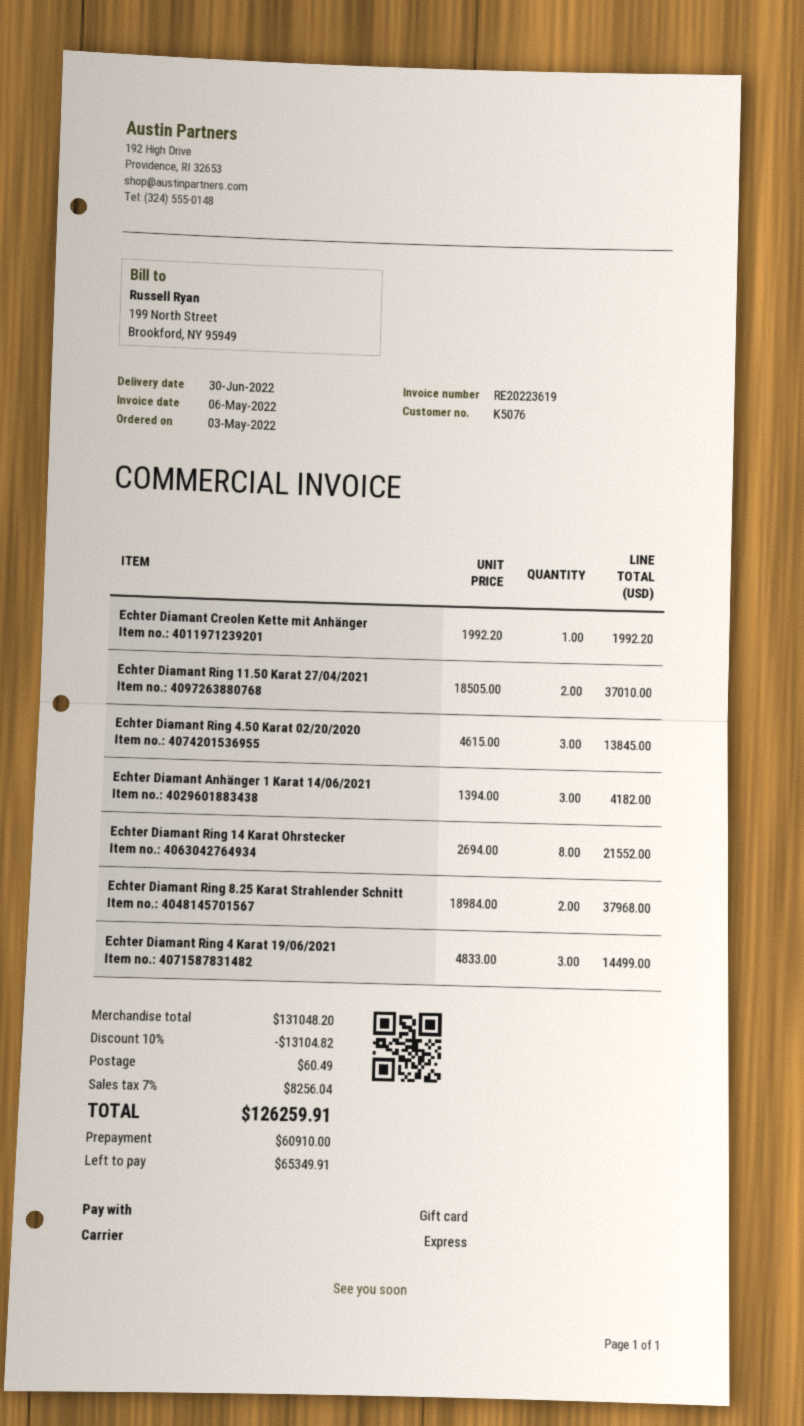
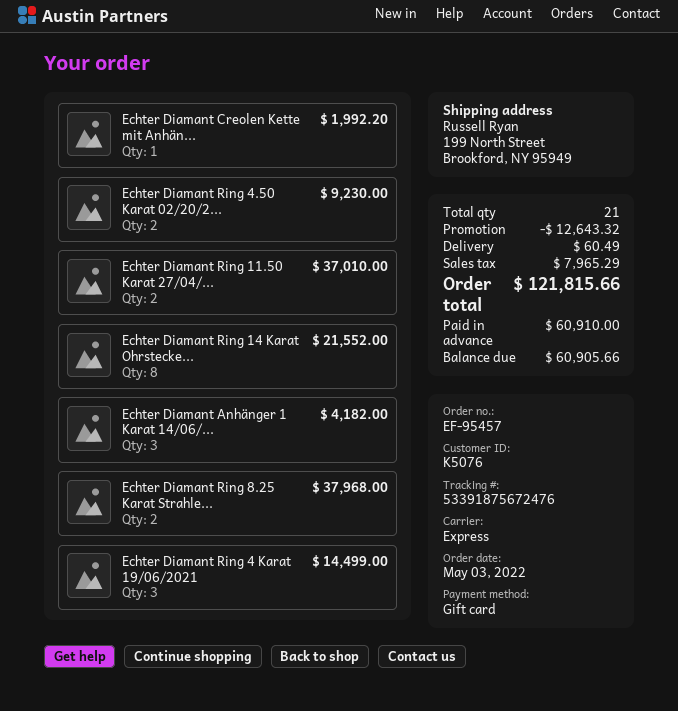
Echter Diamant Ring 4.50 Karat 02/20/2020: 3 for 13845.00 -> 2 for 9230.00
discount: 13104.82 -> 12643.32
tax: 8256.04 -> 7965.29
total: 126259.91 -> 121815.66
balance: 65349.91 -> 60905.66

